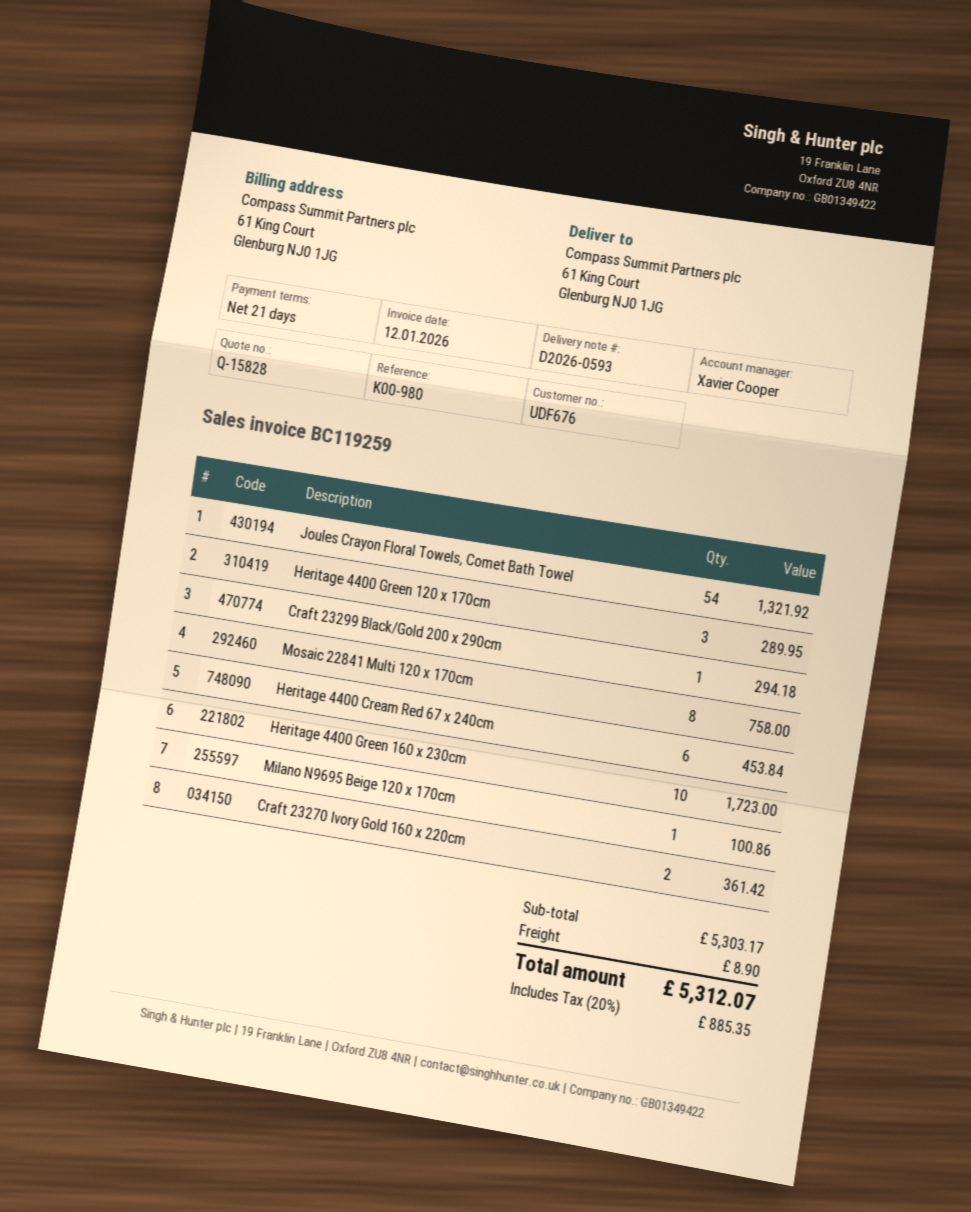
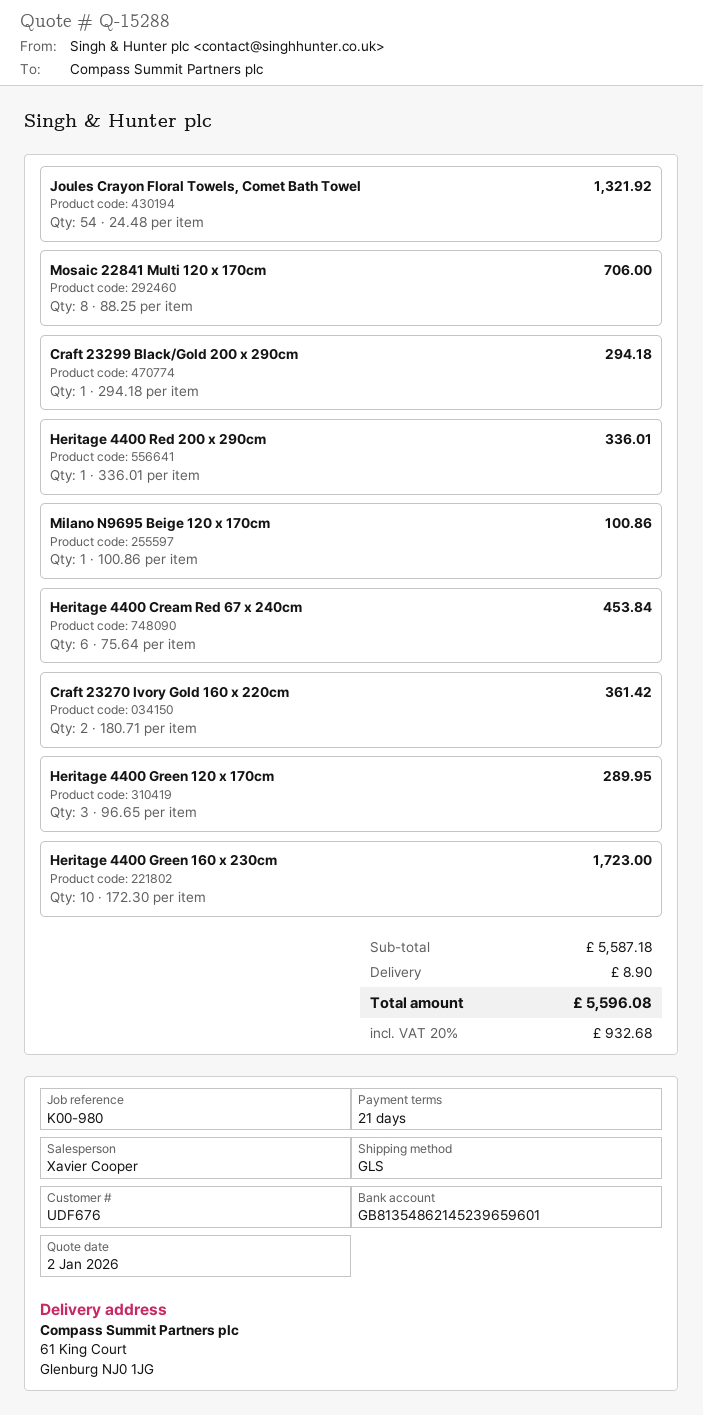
quote number: Q-15828 -> Q-15288
Mosaic 22841 Multi 120 x 170cm: 8 for 758.00 -> 8 for 706.00
Heritage 4400 Red 200 x 290cm: none -> 1 for 336.01
subtotal: 5303.17 -> 5587.18
tax: 20% = 885.35 -> 20% = 932.68
total: 5312.07 -> 5596.08

